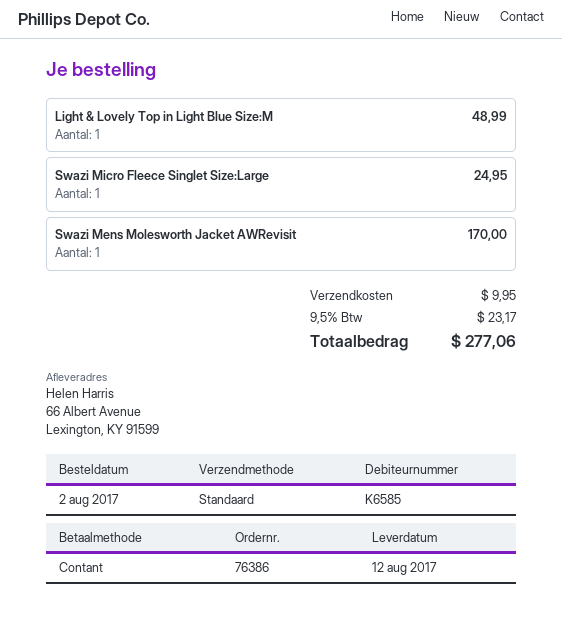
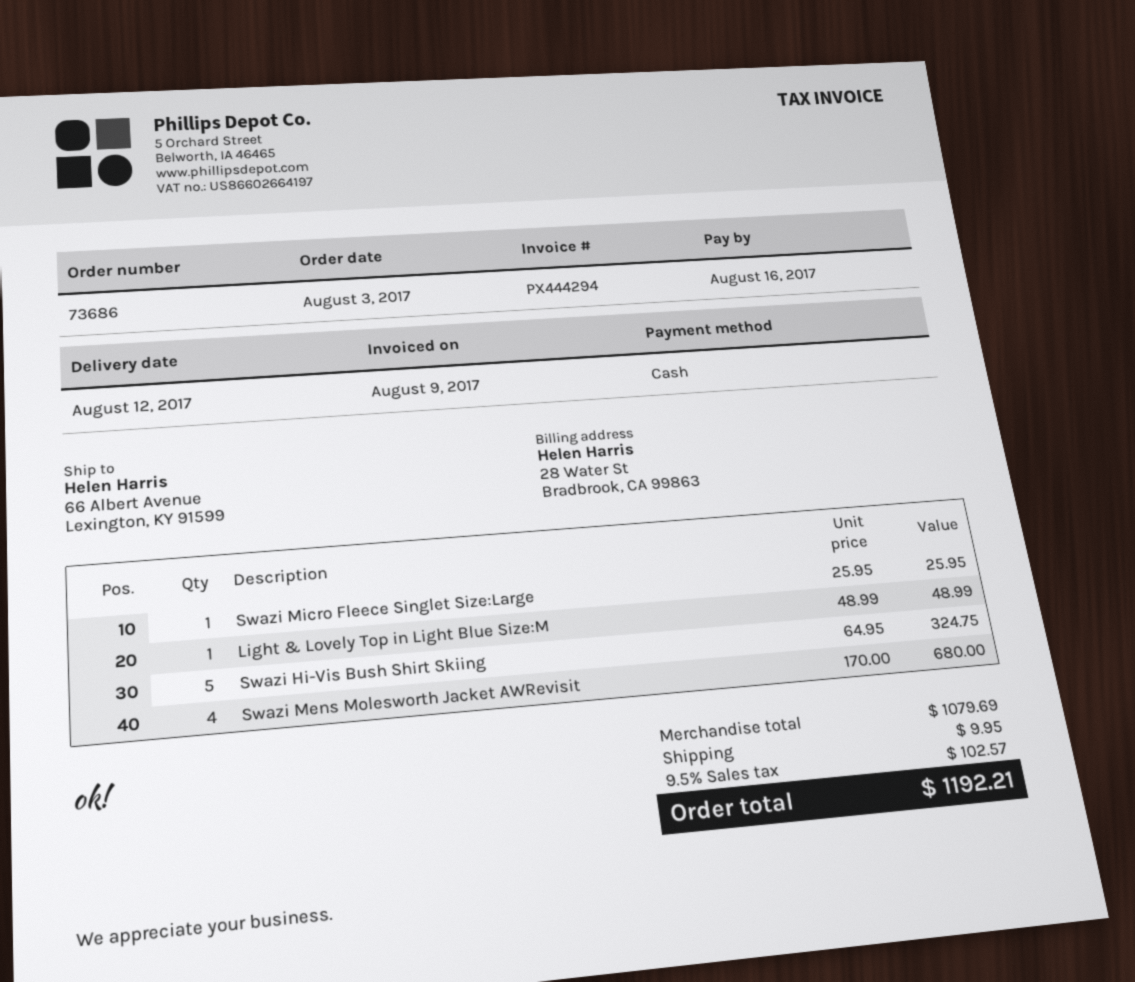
order number: 76386 -> 73686
order date: 2017-08-02 -> 2017-08-03
Swazi Micro Fleece Singlet Size:Large: 1 for 24.95 -> 1 for 25.95
Swazi Mens Molesworth Jacket AWRevisit: 1 for 170.00 -> 4 for 680.00
Swazi Hi-Vis Bush Shirt Skiing: none -> 5 for 324.75
tax: 9.5% = 23.17 -> 9.5% = 102.57
total: 277.06 -> 1192.21

